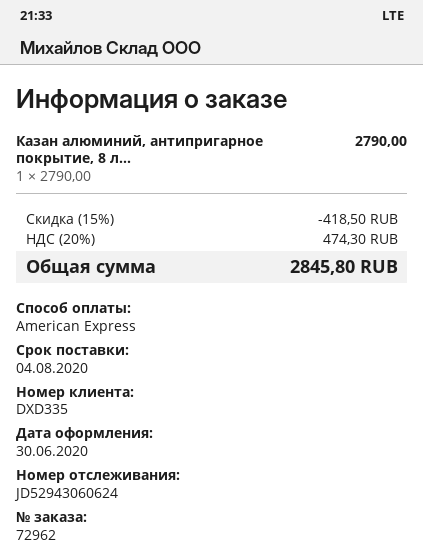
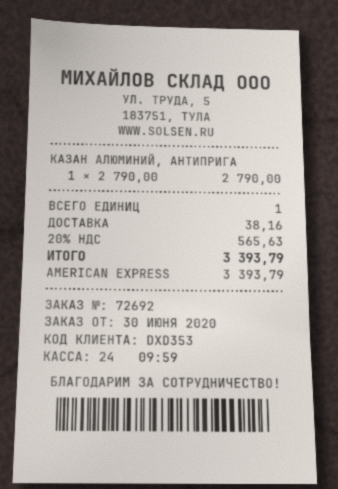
order number: 72962 -> 72692
customer number: DXD335 -> DXD353
discount: 15% = 418.50 -> none
shipping: none -> 38.16
tax: 20% = 474.30 -> 20% = 565.63
total: 2845.80 -> 3393.79

